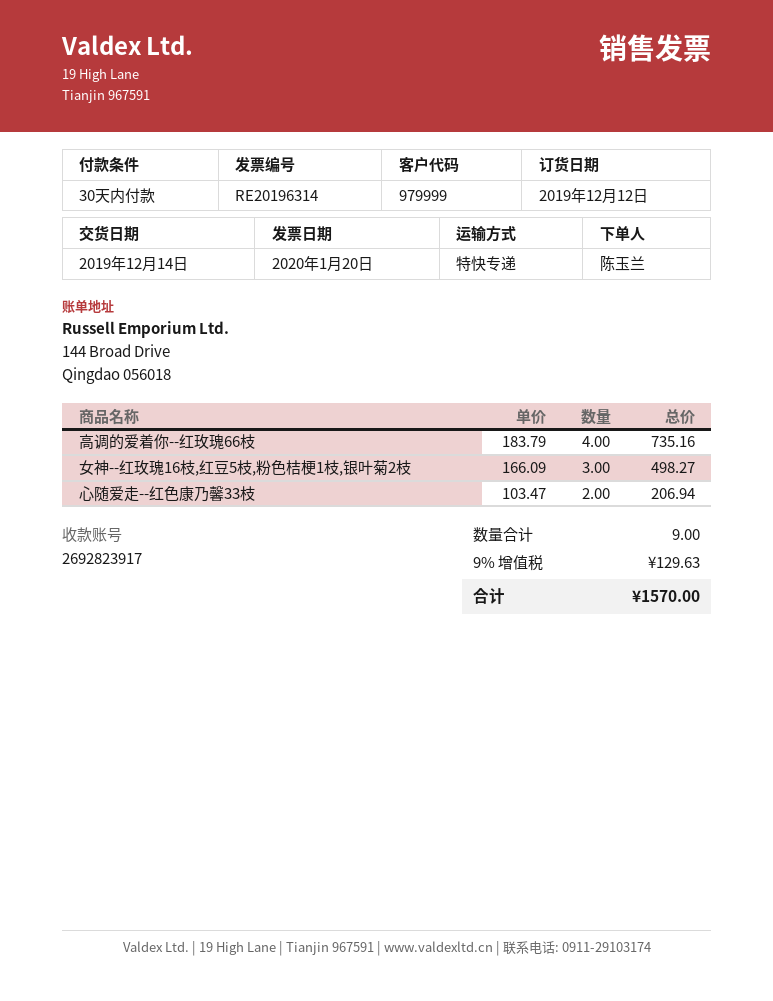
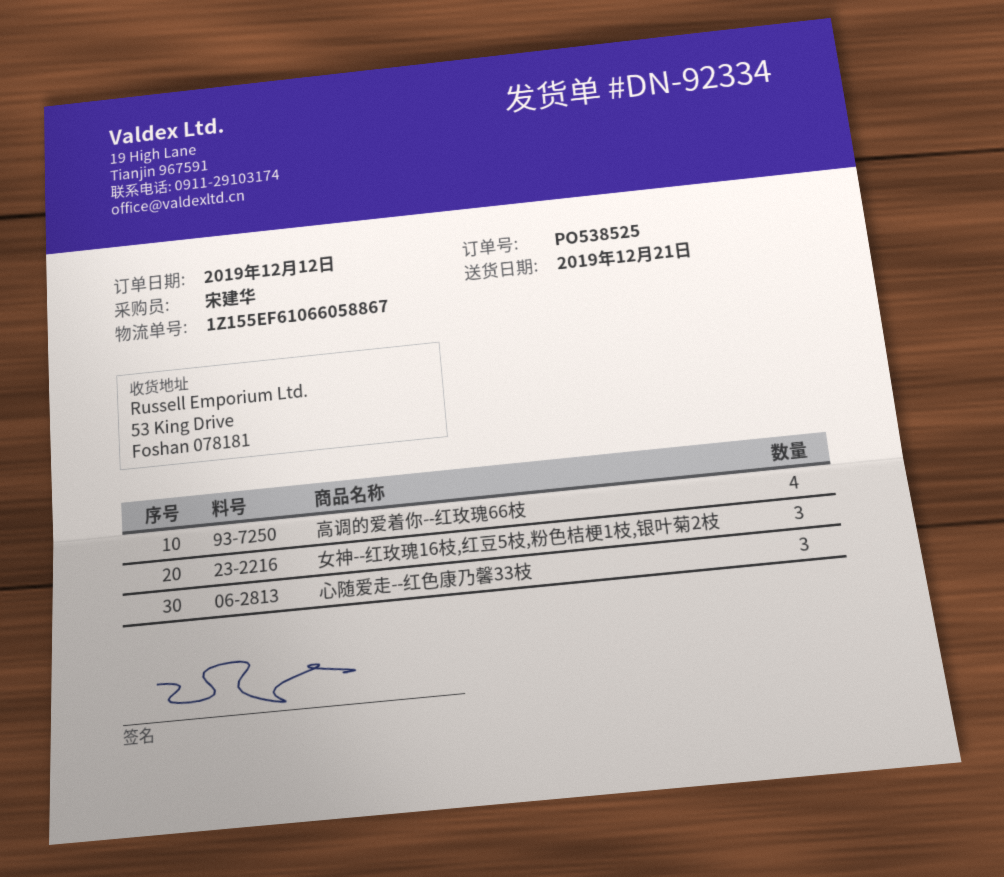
delivery date: 2019-12-14 -> 2019-12-21
ordered by: 陈玉兰 -> 宋建华
心随爱走--红色康乃馨33枝: 2 -> 3

